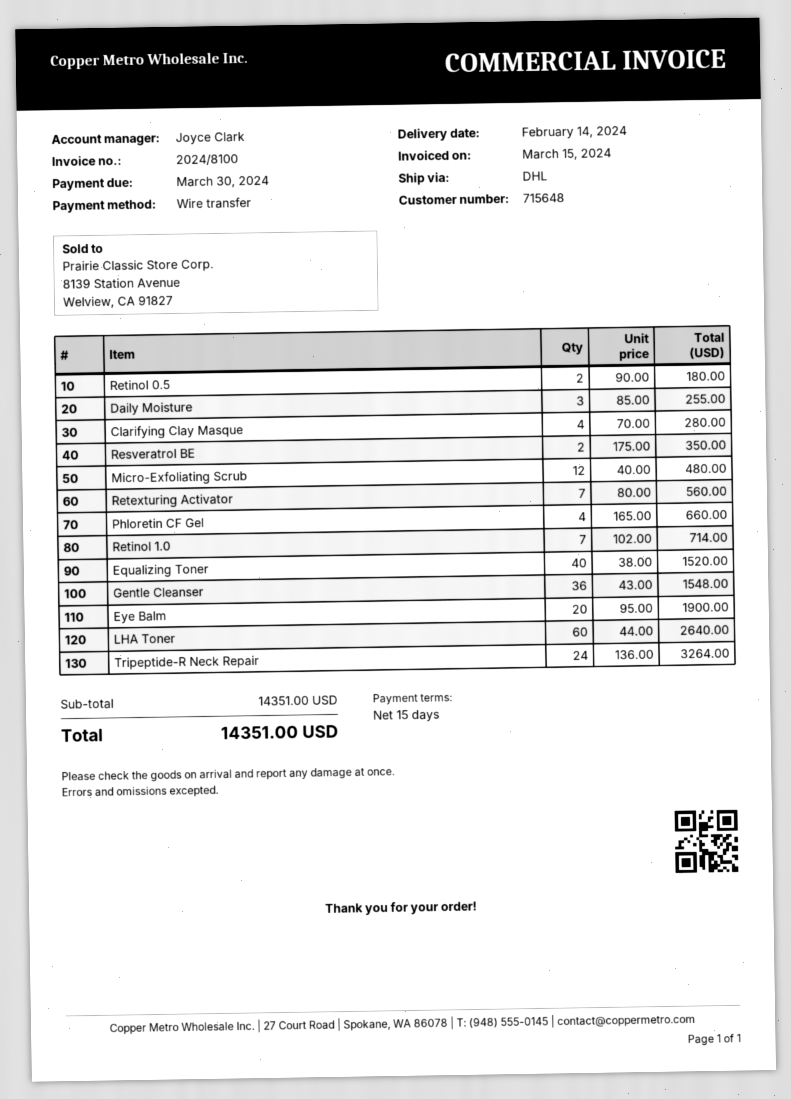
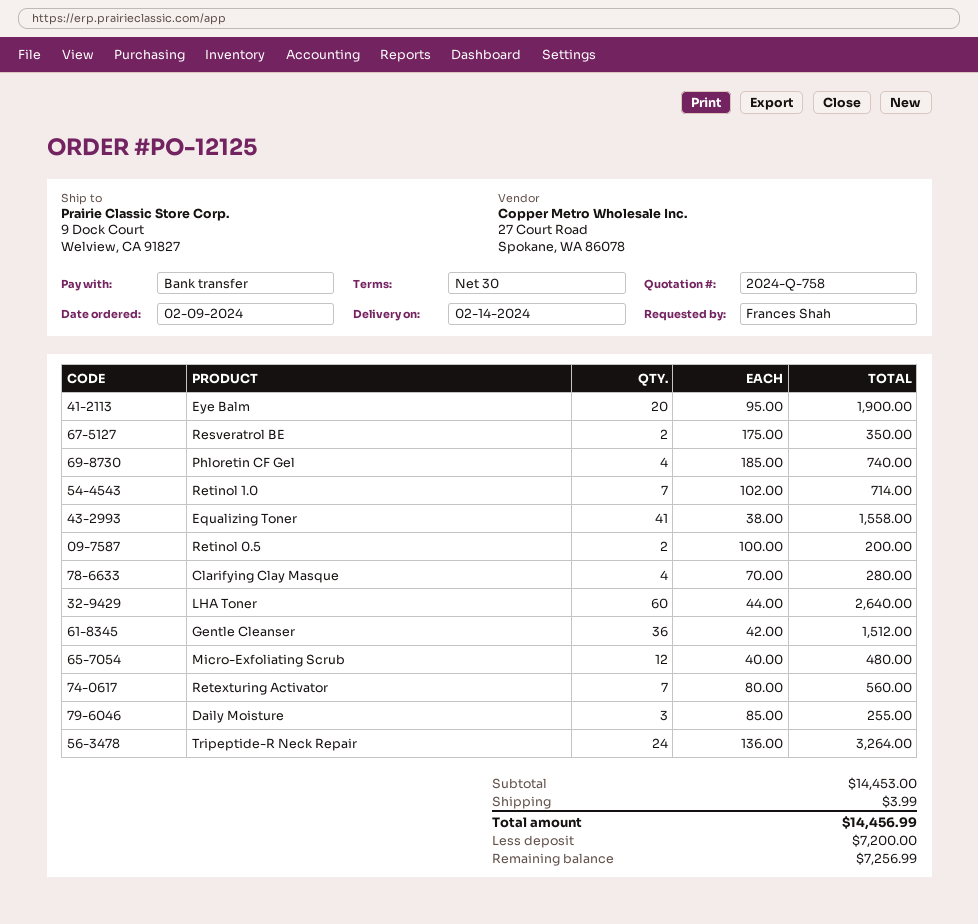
payment terms: 15 days -> 30 days
Retinol 0.5: 2 x 90.00 = 180.00 -> 2 x 100.00 = 200.00
Phloretin CF Gel: 4 x 165.00 = 660.00 -> 4 x 185.00 = 740.00
Equalizing Toner: 40 x 38.00 = 1520.00 -> 41 x 38.00 = 1558.00
Gentle Cleanser: 36 x 43.00 = 1548.00 -> 36 x 42.00 = 1512.00
subtotal: 14351.00 -> 14453.00
shipping: none -> 3.99
total: 14351.00 -> 14456.99

